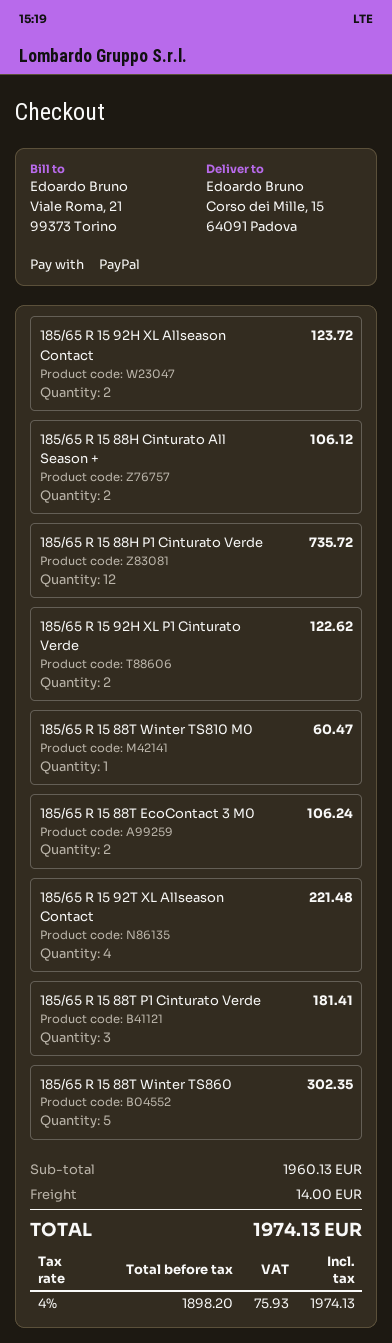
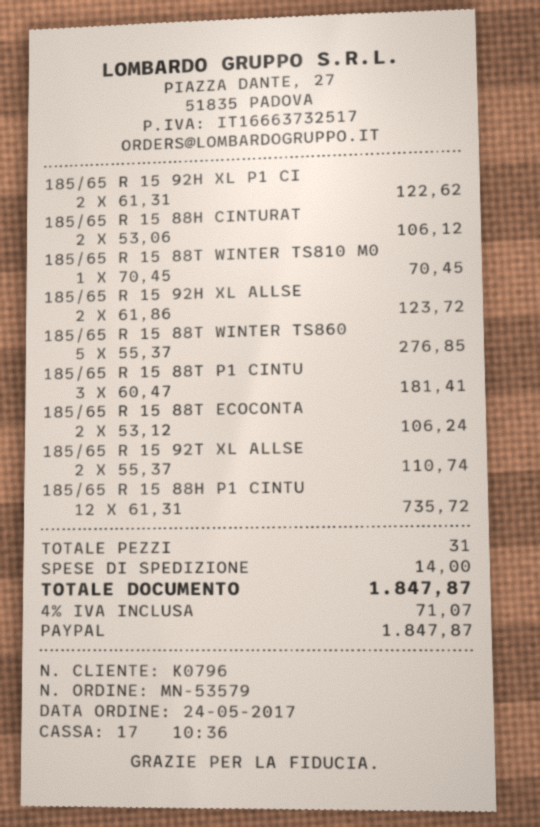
185/65 R 15 88T Winter TS810 M0: 1 for 60.47 -> 1 for 70.45
185/65 R 15 92T XL Allseason Contact: 4 for 221.48 -> 2 for 110.74
185/65 R 15 88T Winter TS860: 5 for 302.35 -> 5 for 276.85
tax: 4% = 75.93 -> 4% = 71.07
total: 1974.13 -> 1847.87

